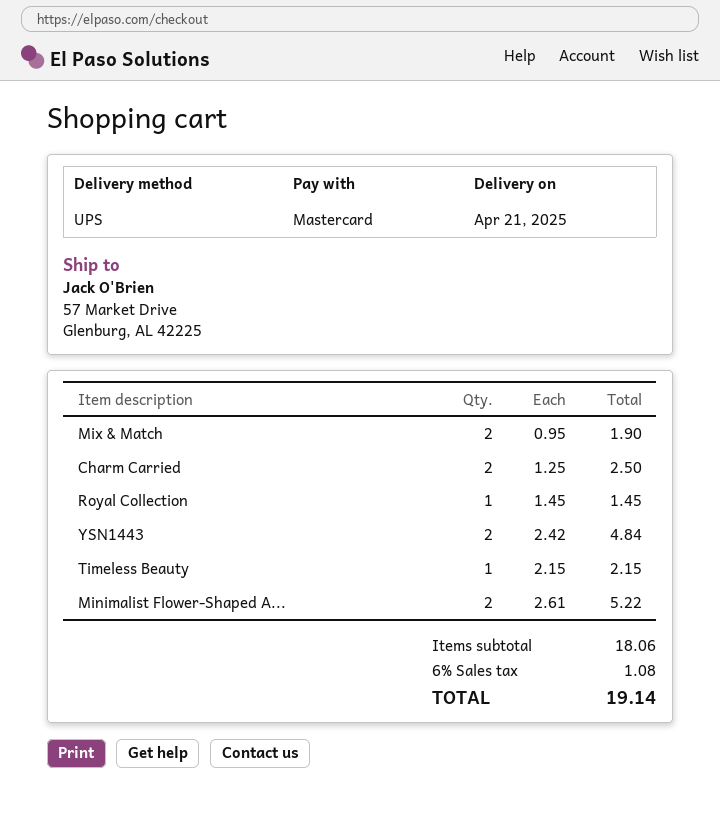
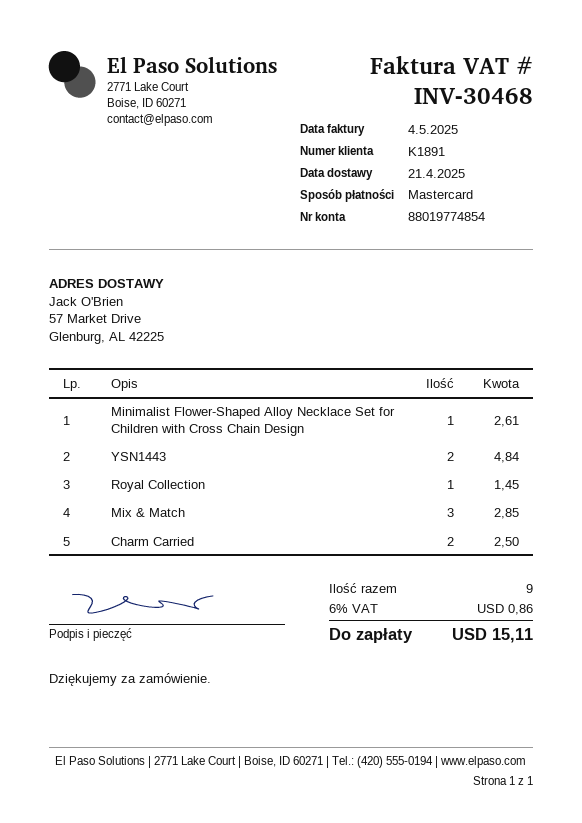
Mix & Match: 2 for 1.90 -> 3 for 2.85
Timeless Beauty: 1 for 2.15 -> none
Minimalist Flower-Shaped A...: 2 for 5.22 -> 1 for 2.61
tax: 6% = 1.08 -> 6% = 0.86
total: 19.14 -> 15.11

